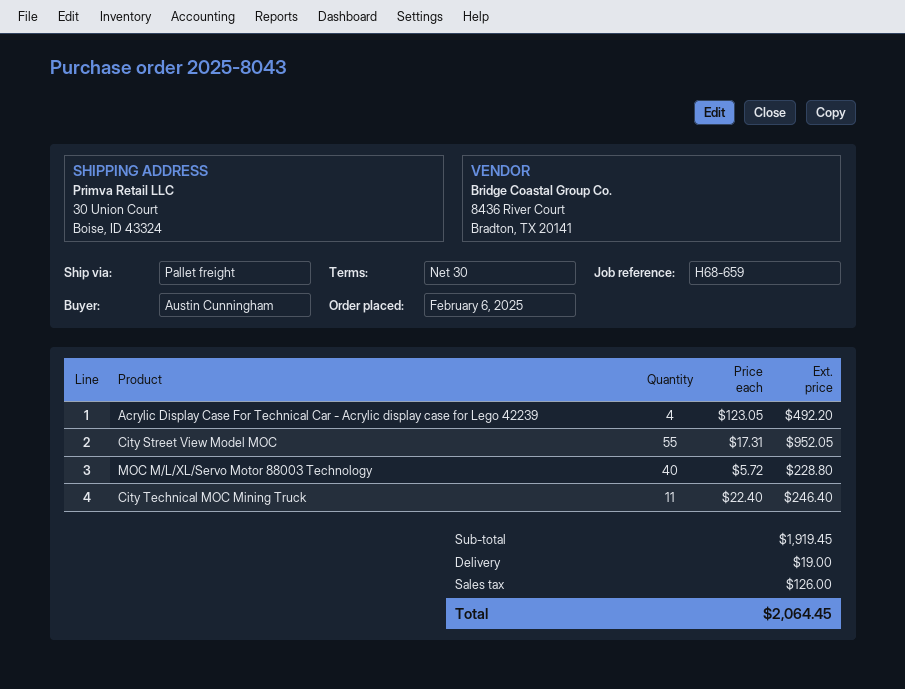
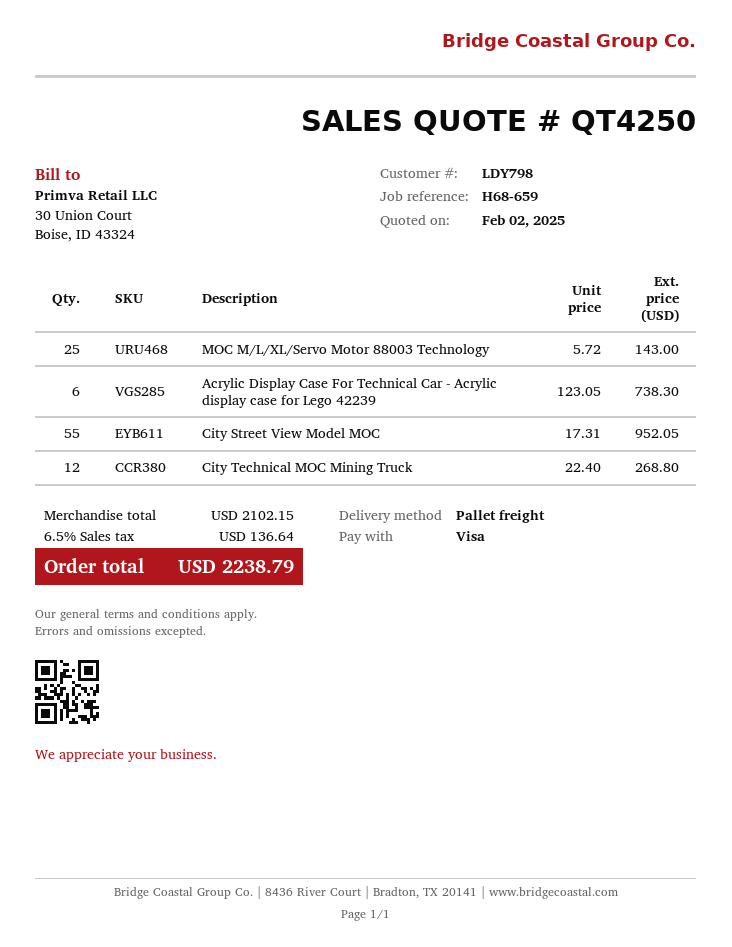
Acrylic Display Case For Technical Car - Acrylic display case for Lego 42239: 4 x 123.05 = 492.20 -> 6 x 123.05 = 738.30
MOC M/L/XL/Servo Motor 88003 Technology: 40 x 5.72 = 228.80 -> 25 x 5.72 = 143.00
City Technical MOC Mining Truck: 11 x 22.40 = 246.40 -> 12 x 22.40 = 268.80
subtotal: 1919.45 -> 2102.15
shipping: 19.00 -> none
tax: 126.00 -> 136.64
total: 2064.45 -> 2238.79

